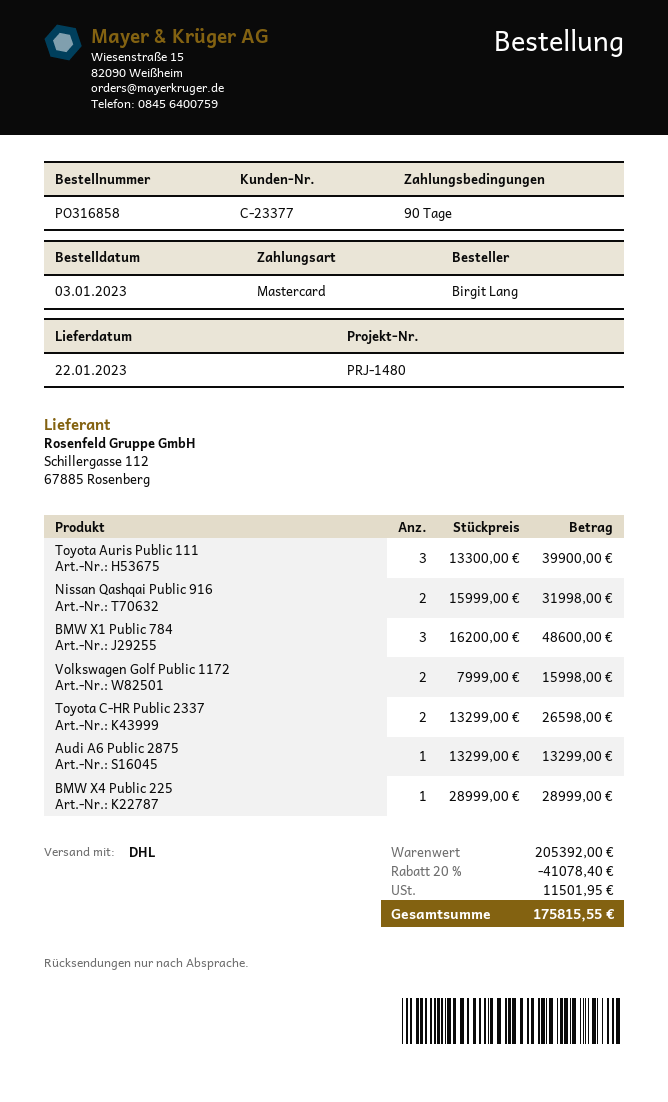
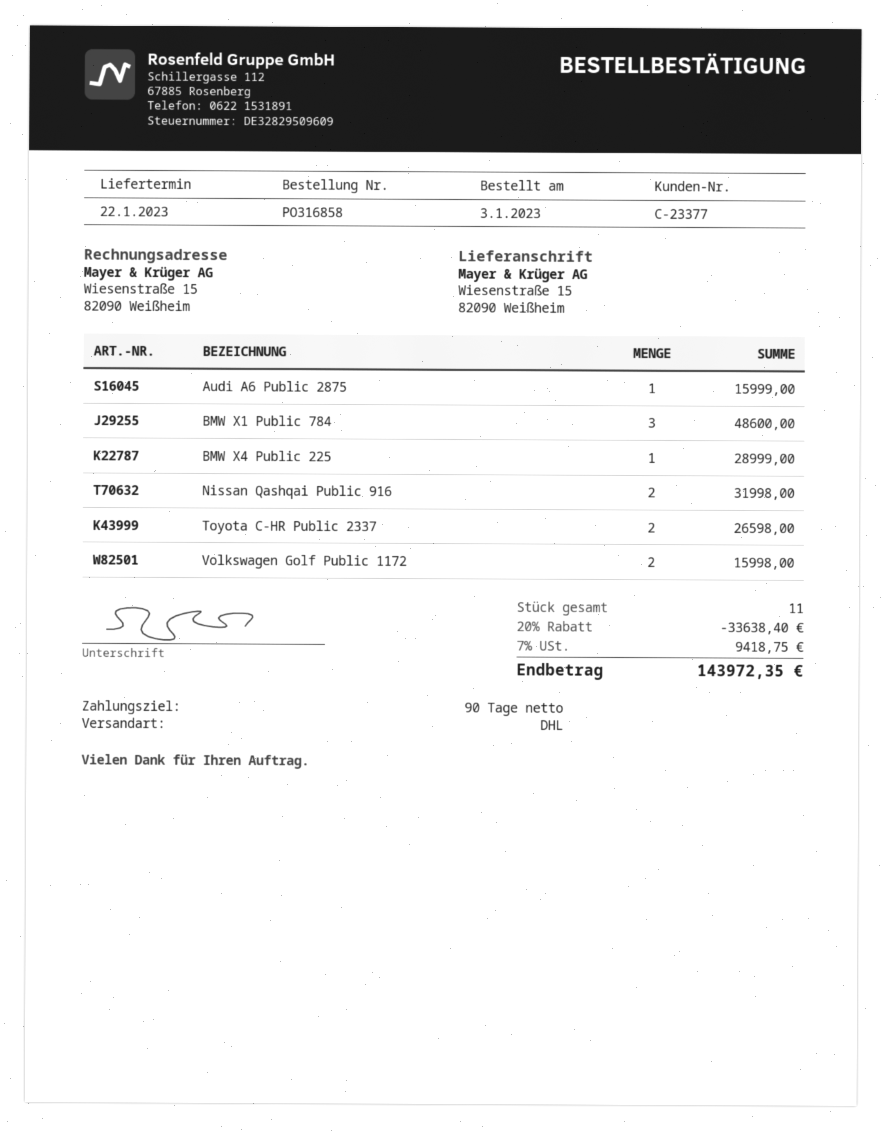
Toyota Auris Public 111: 3 for 39900.00 -> none
Audi A6 Public 2875: 1 for 13299.00 -> 1 for 15999.00
discount: 20% = 41078.40 -> 20% = 33638.40
tax: 11501.95 -> 9418.75
total: 175815.55 -> 143972.35

